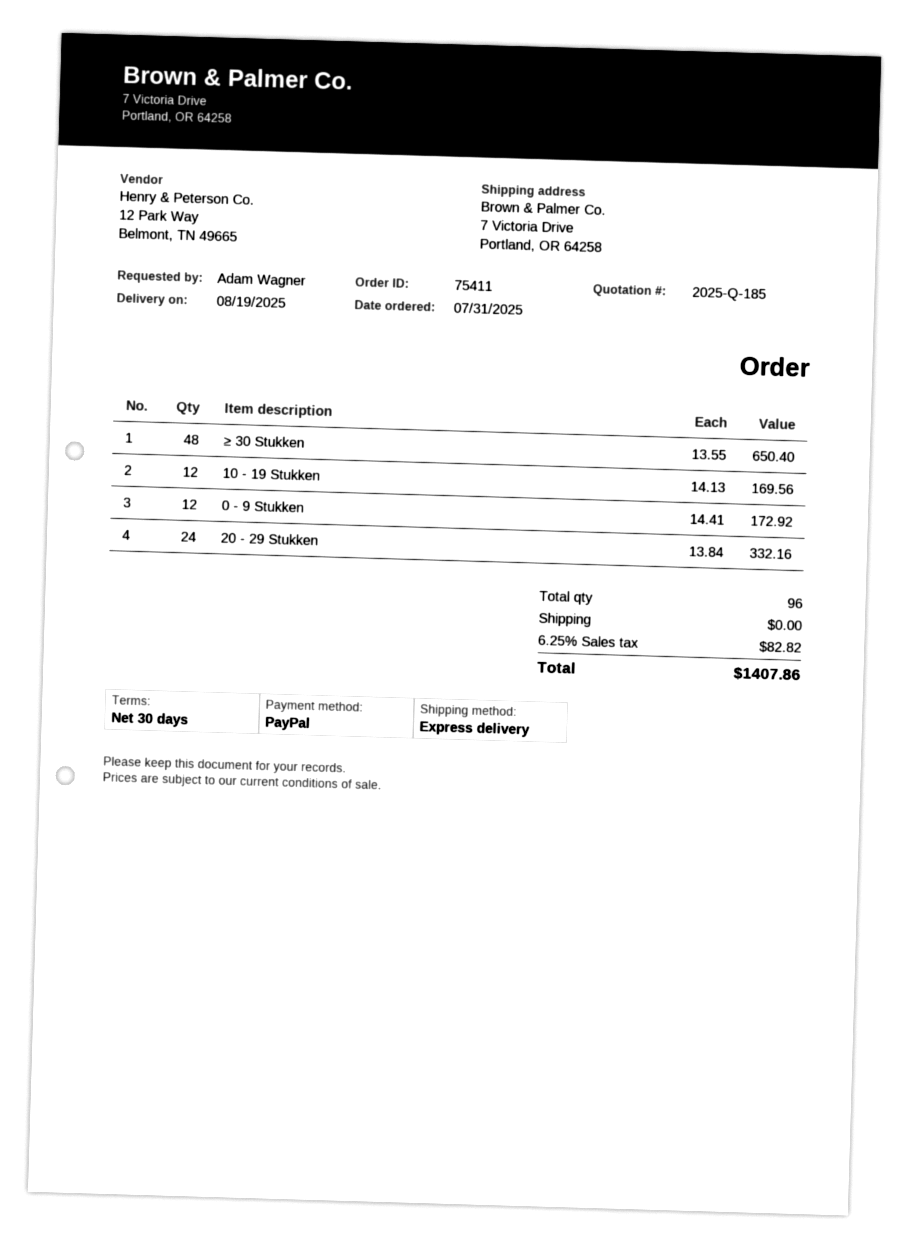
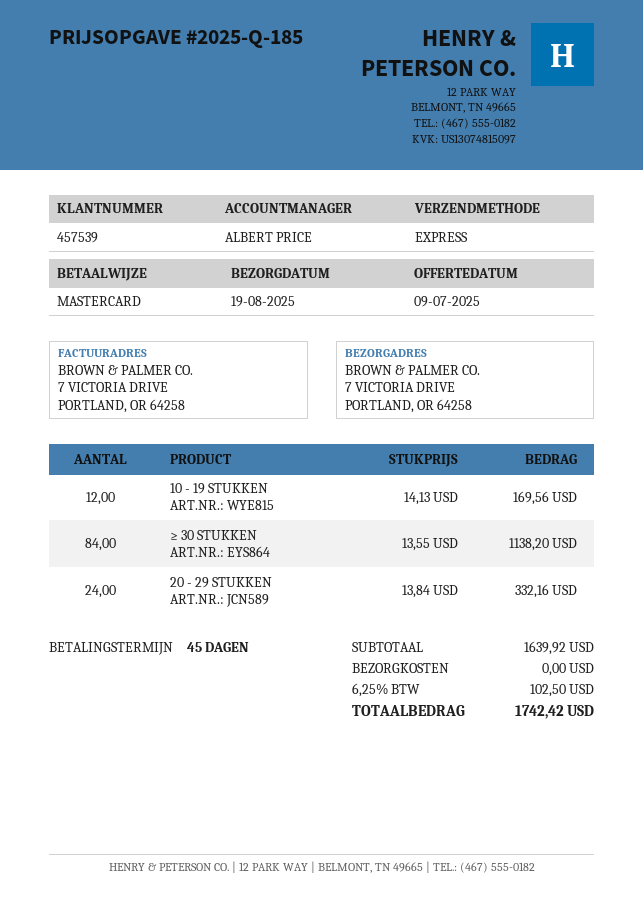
payment terms: 30 days -> 45 days
payment method: PayPal -> Mastercard
≥ 30 Stukken: 48 x 13.55 = 650.40 -> 84 x 13.55 = 1138.20
0 - 9 Stukken: 12 x 14.41 = 172.92 -> none
tax: 6.25% = 82.82 -> 6.25% = 102.50
total: 1407.86 -> 1742.42

